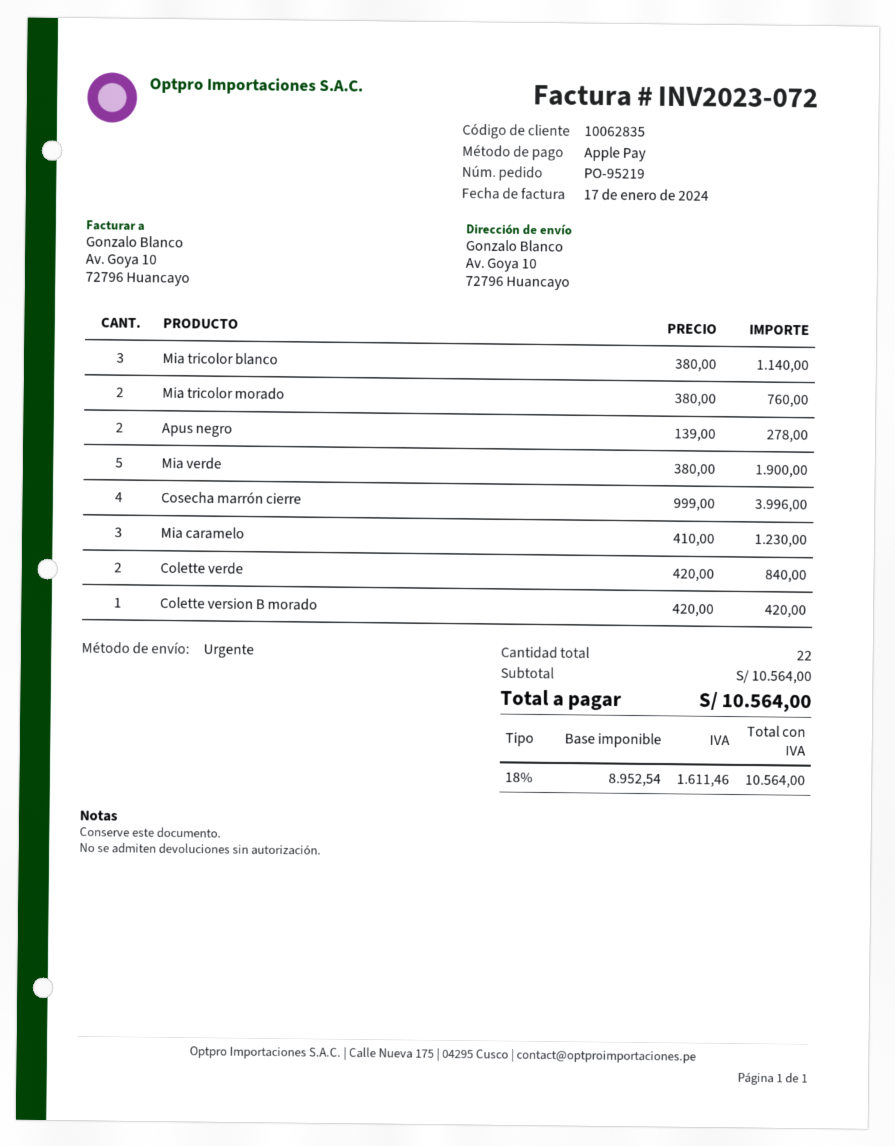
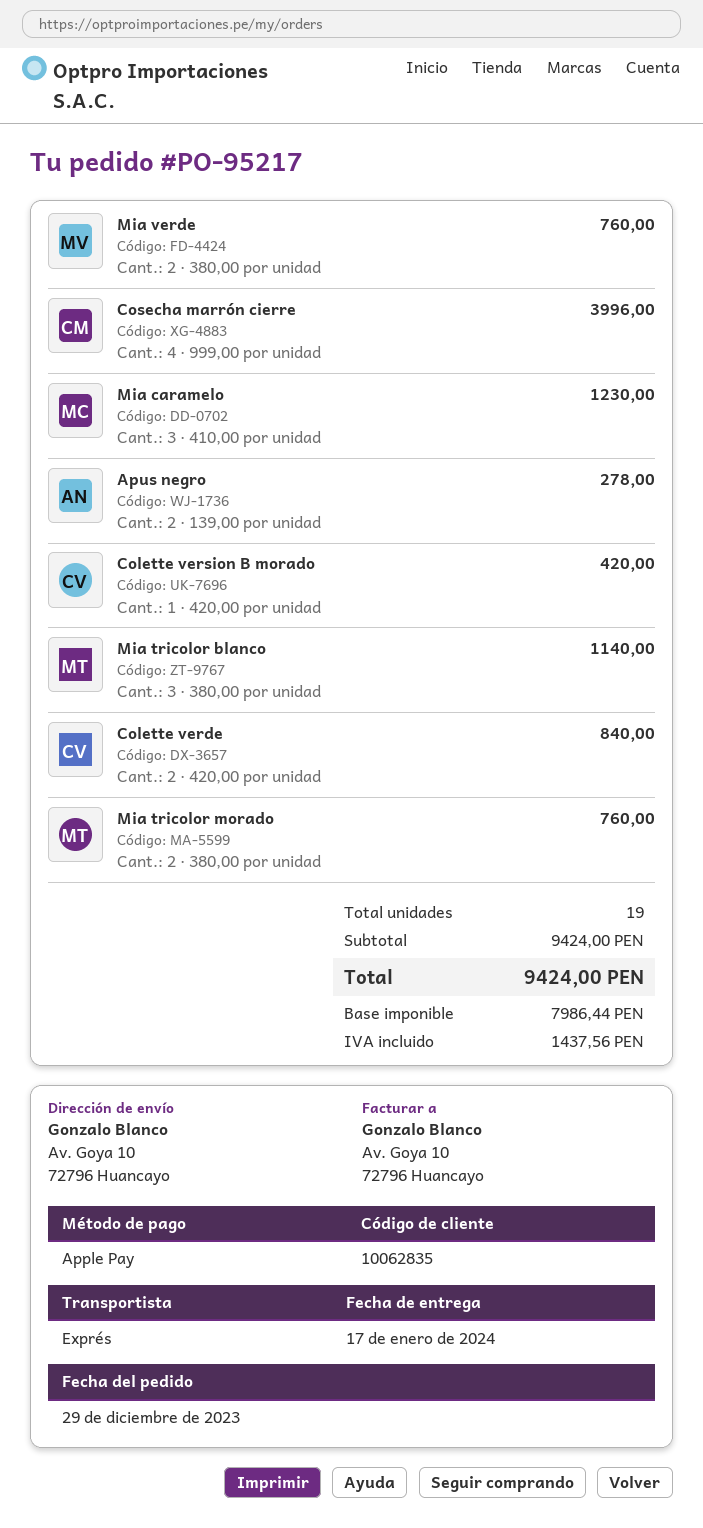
order number: PO-95219 -> PO-95217
Mia verde: 5 x 380.00 = 1900.00 -> 2 x 380.00 = 760.00
total quantity: 22 -> 19
subtotal: 10564.00 -> 9424.00
net: 8952.54 -> 7986.44
tax: 1611.46 -> 1437.56
total: 10564.00 -> 9424.00

